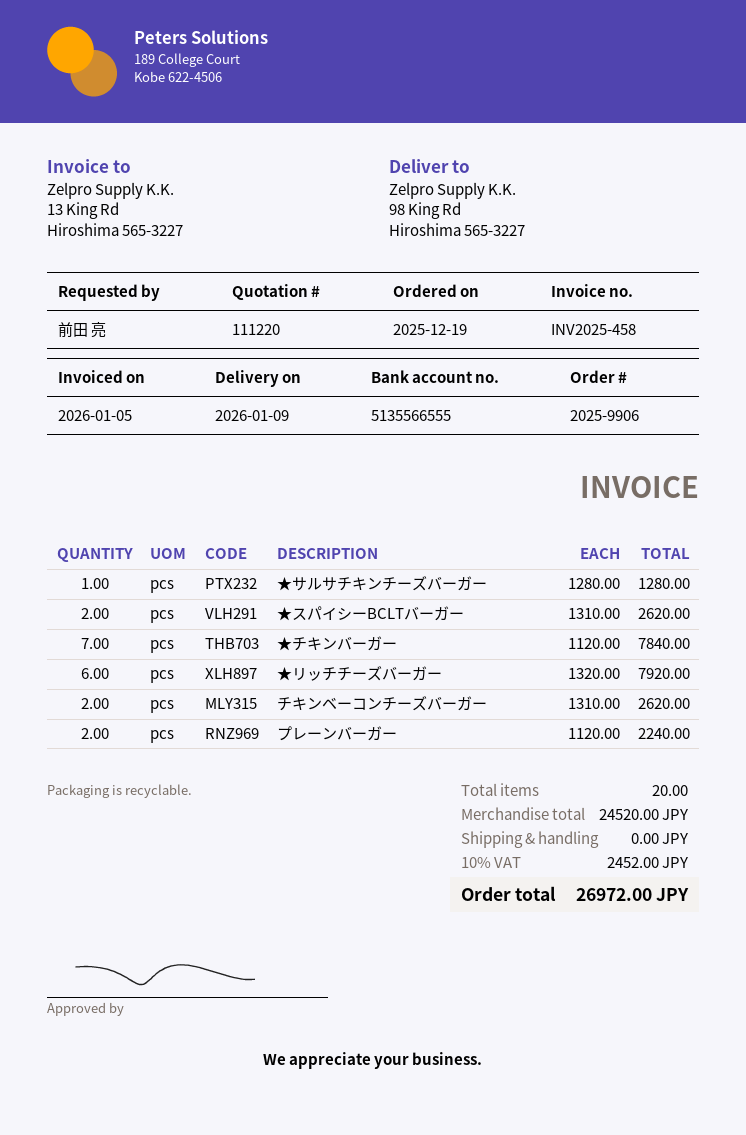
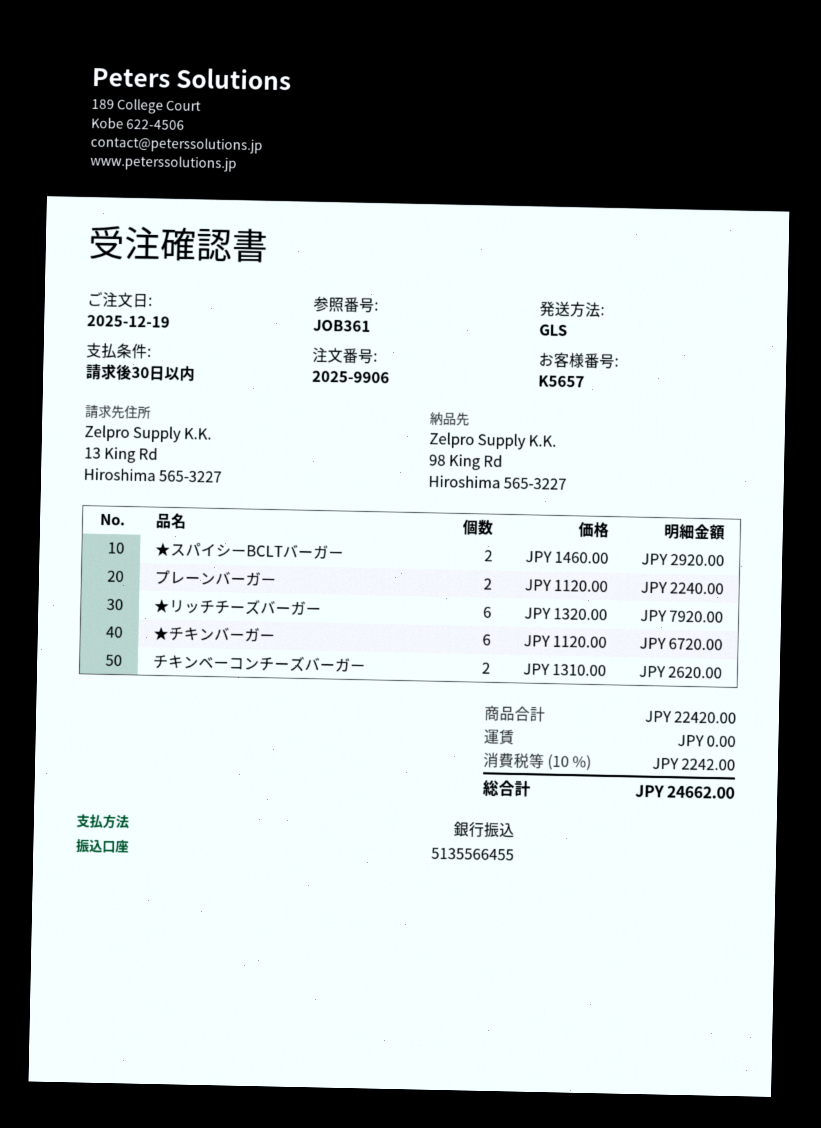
bank account: 5135566555 -> 5135566455
★サルサチキンチーズバーガー: 1 x 1280.00 = 1280.00 -> none
★スパイシーBCLTバーガー: 2 x 1310.00 = 2620.00 -> 2 x 1460.00 = 2920.00
★チキンバーガー: 7 x 1120.00 = 7840.00 -> 6 x 1120.00 = 6720.00
subtotal: 24520.00 -> 22420.00
tax: 10% = 2452.00 -> 10% = 2242.00
total: 26972.00 -> 24662.00

